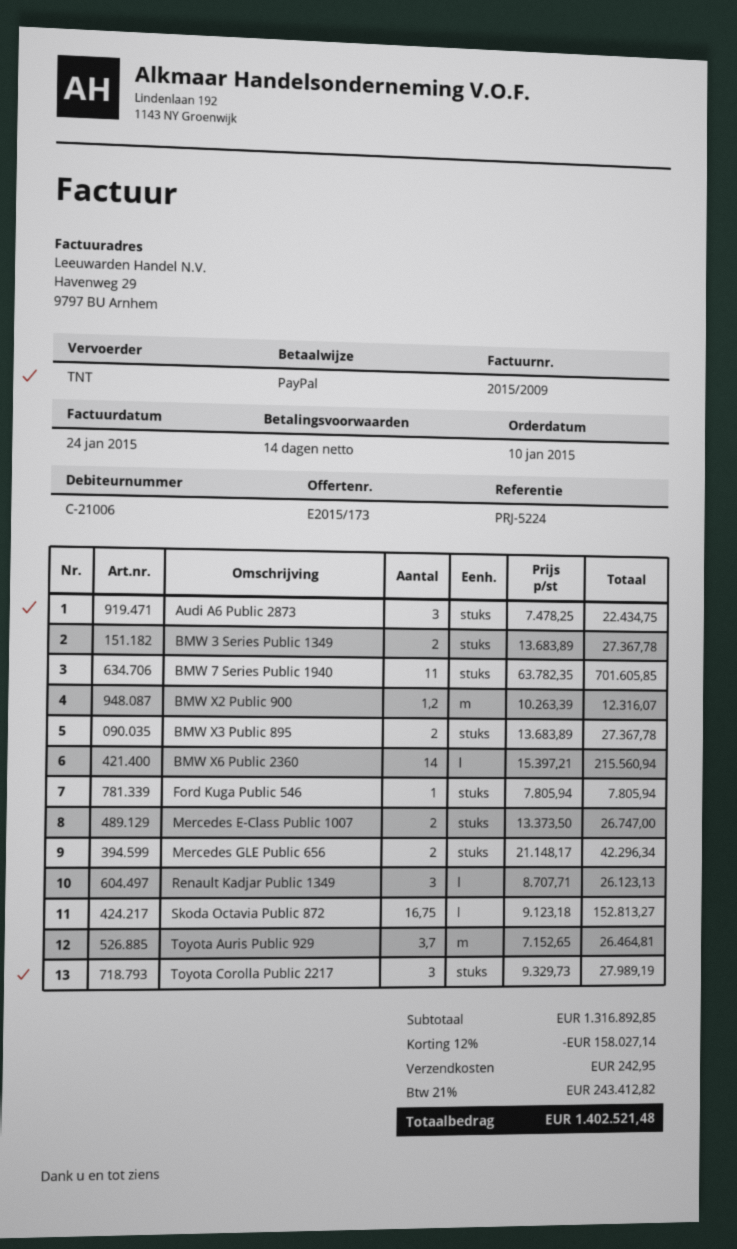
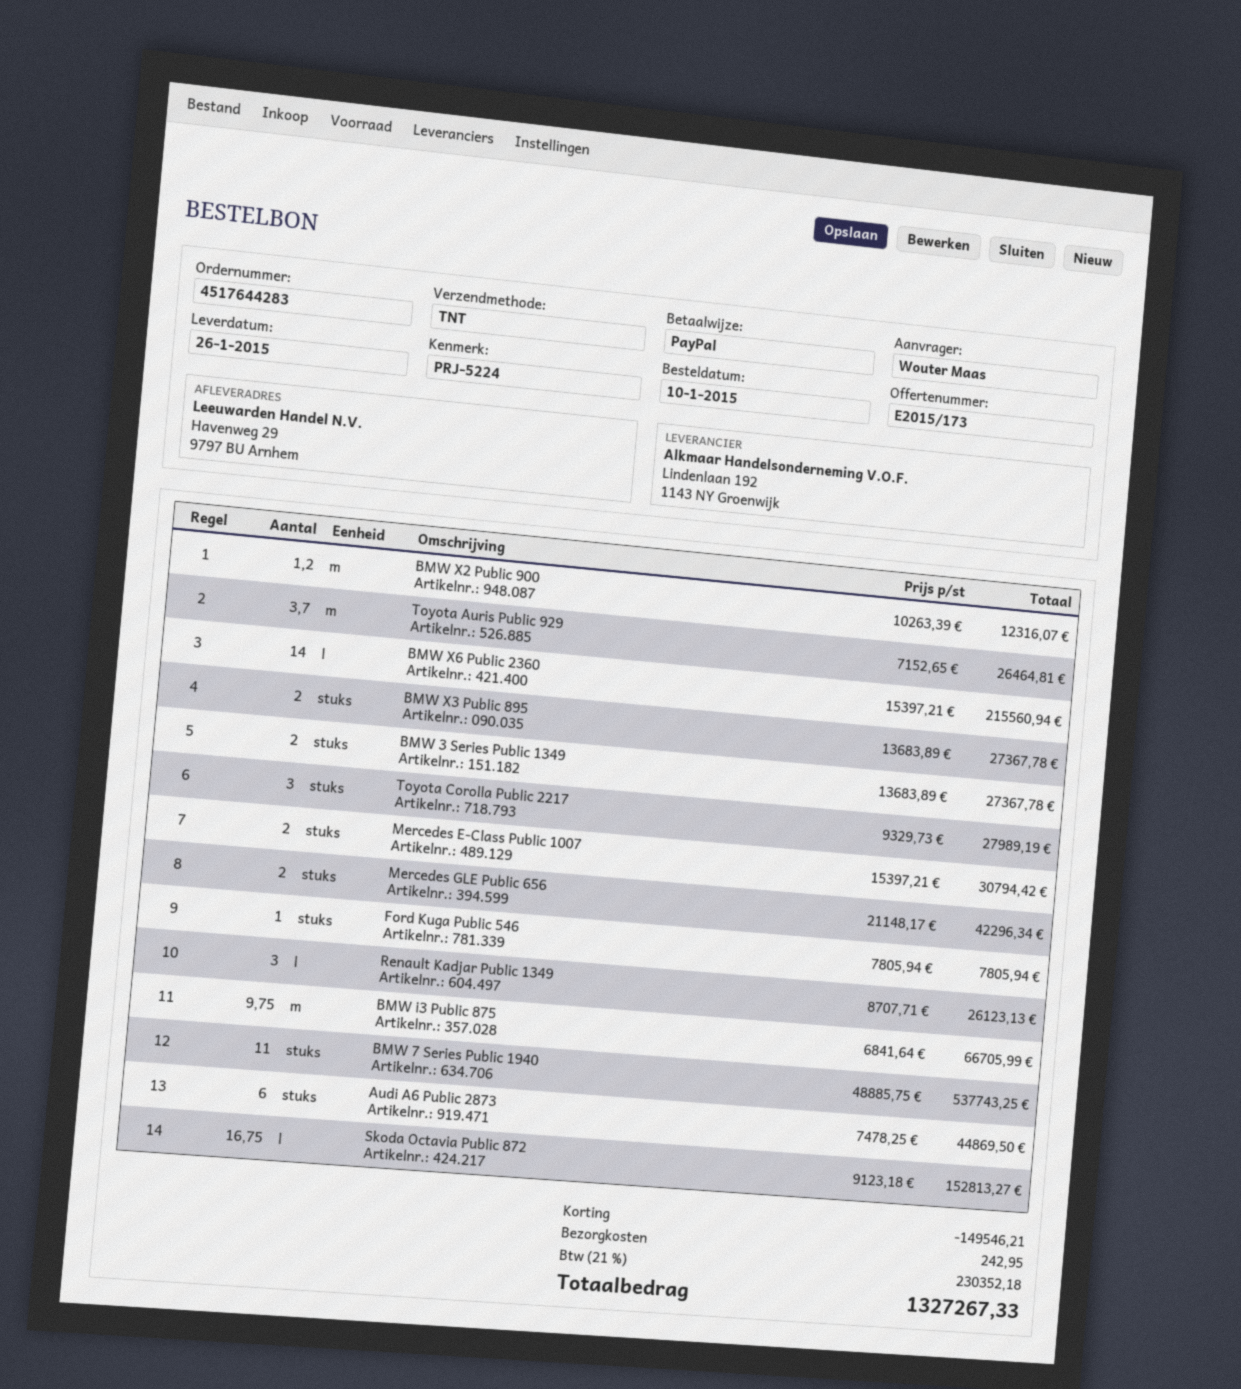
Audi A6 Public 2873: 3 x 7478.25 = 22434.75 -> 6 x 7478.25 = 44869.50
BMW 7 Series Public 1940: 11 x 63782.35 = 701605.85 -> 11 x 48885.75 = 537743.25
Mercedes E-Class Public 1007: 2 x 13373.50 = 26747.00 -> 2 x 15397.21 = 30794.42
BMW i3 Public 875: none -> 9.75 x 6841.64 = 66705.99
discount: 158027.14 -> 149546.21
tax: 21% = 243412.82 -> 21% = 230352.18
total: 1402521.48 -> 1327267.33

